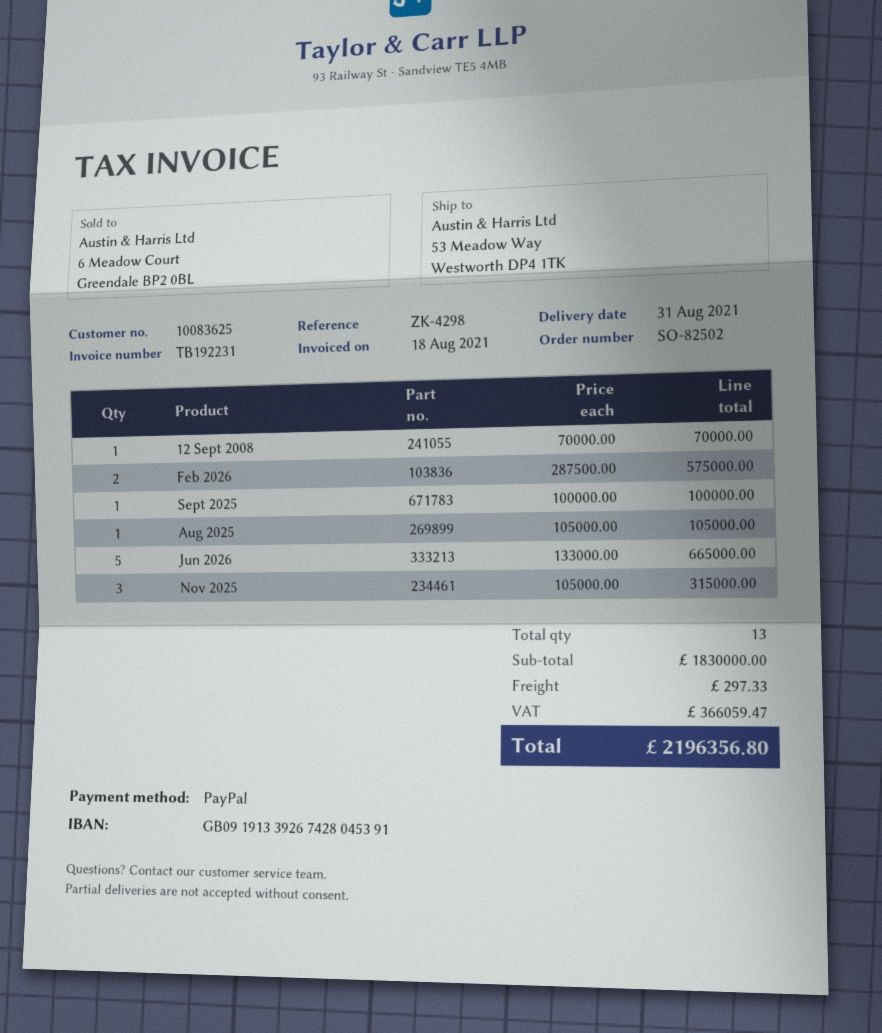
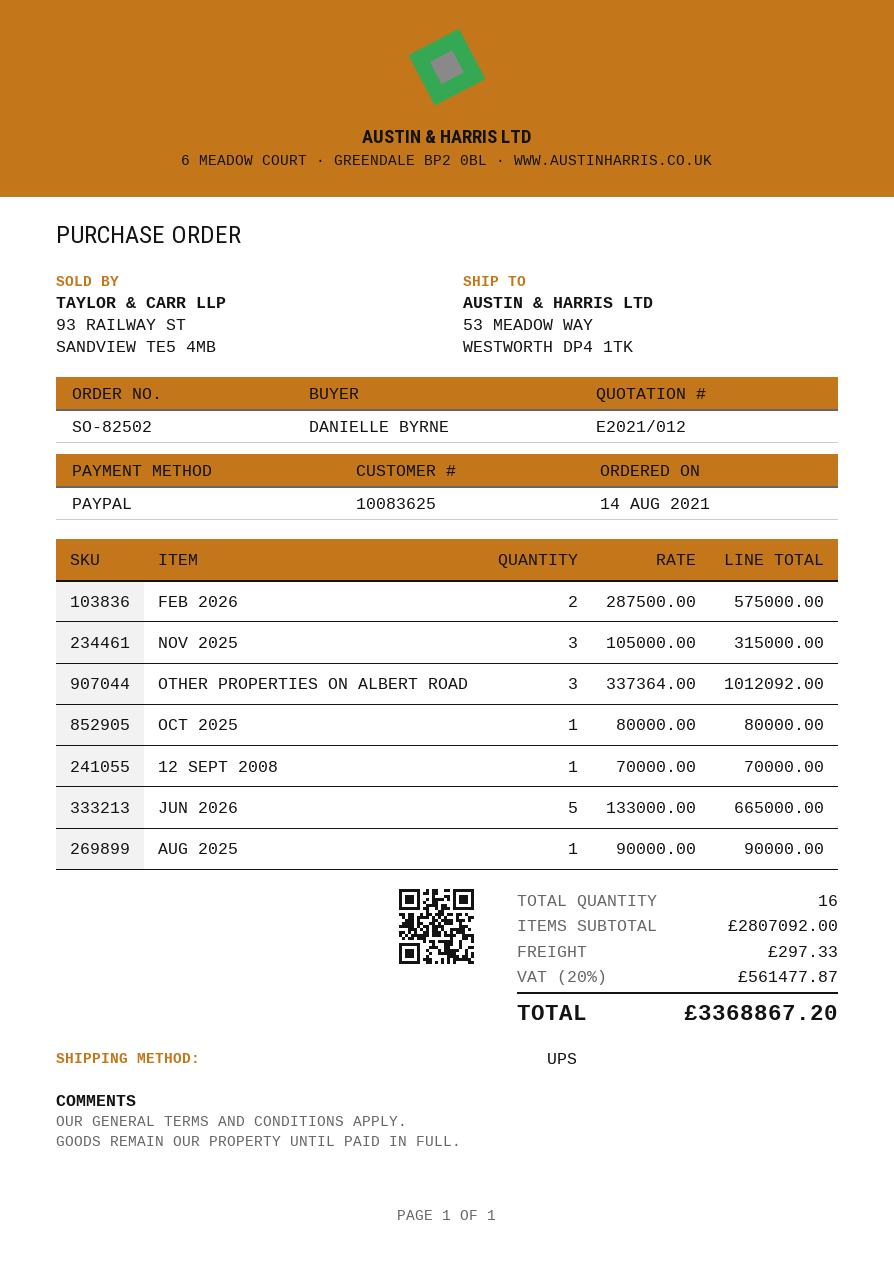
Sept 2025: 1 x 100000.00 = 100000.00 -> none
Aug 2025: 1 x 105000.00 = 105000.00 -> 1 x 90000.00 = 90000.00
OTHER PROPERTIES ON ALBERT ROAD: none -> 3 x 337364.00 = 1012092.00
OCT 2025: none -> 1 x 80000.00 = 80000.00
total quantity: 13 -> 16
subtotal: 1830000.00 -> 2807092.00
tax: 366059.47 -> 561477.87
total: 2196356.80 -> 3368867.20

